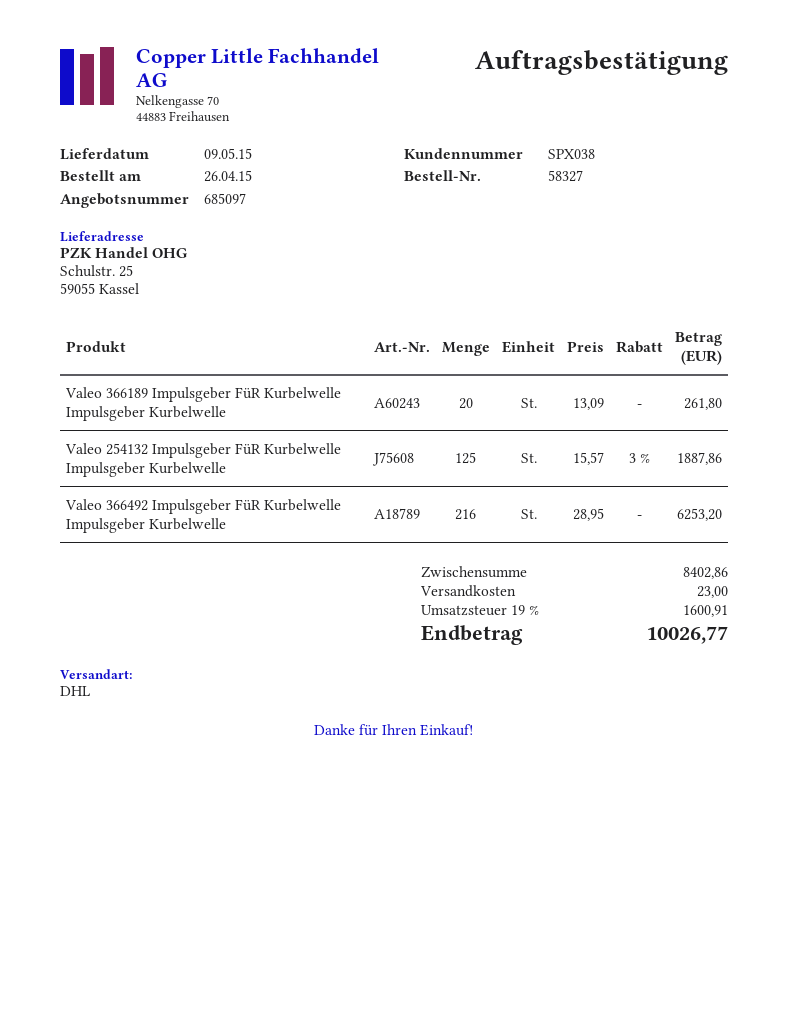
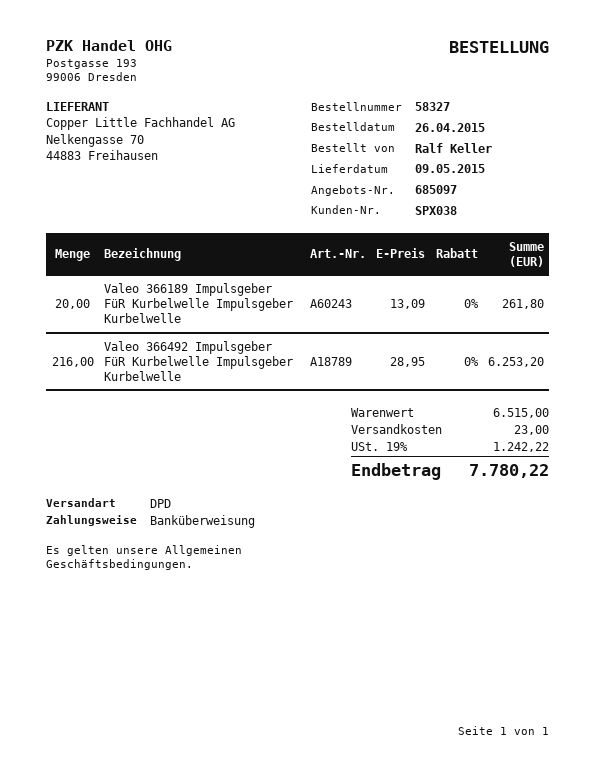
shipping method: DHL -> DPD
Valeo 254132 Impulsgeber FüR Kurbelwelle Impulsgeber Kurbelwelle: 125 x 15.57 - 3% = 1887.86 -> none
subtotal: 8402.86 -> 6515.00
tax: 19% = 1600.91 -> 19% = 1242.22
total: 10026.77 -> 7780.22

